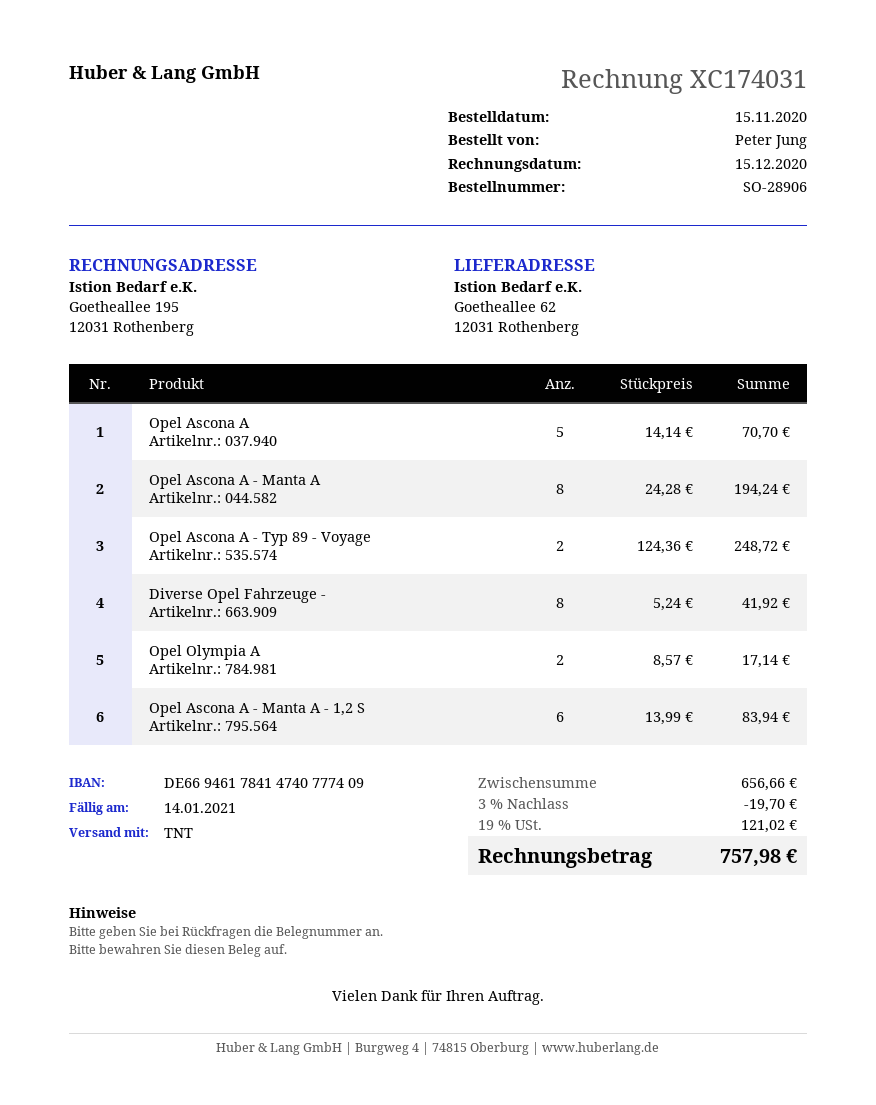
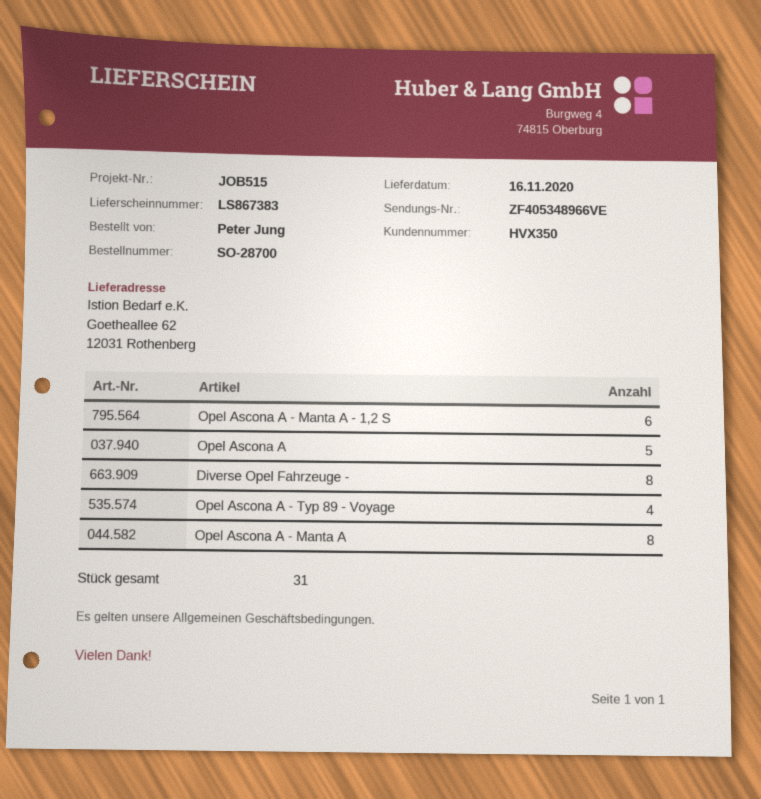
order number: SO-28906 -> SO-28700
Opel Ascona A - Typ 89 - Voyage: 2 -> 4
Opel Olympia A: 2 -> none

